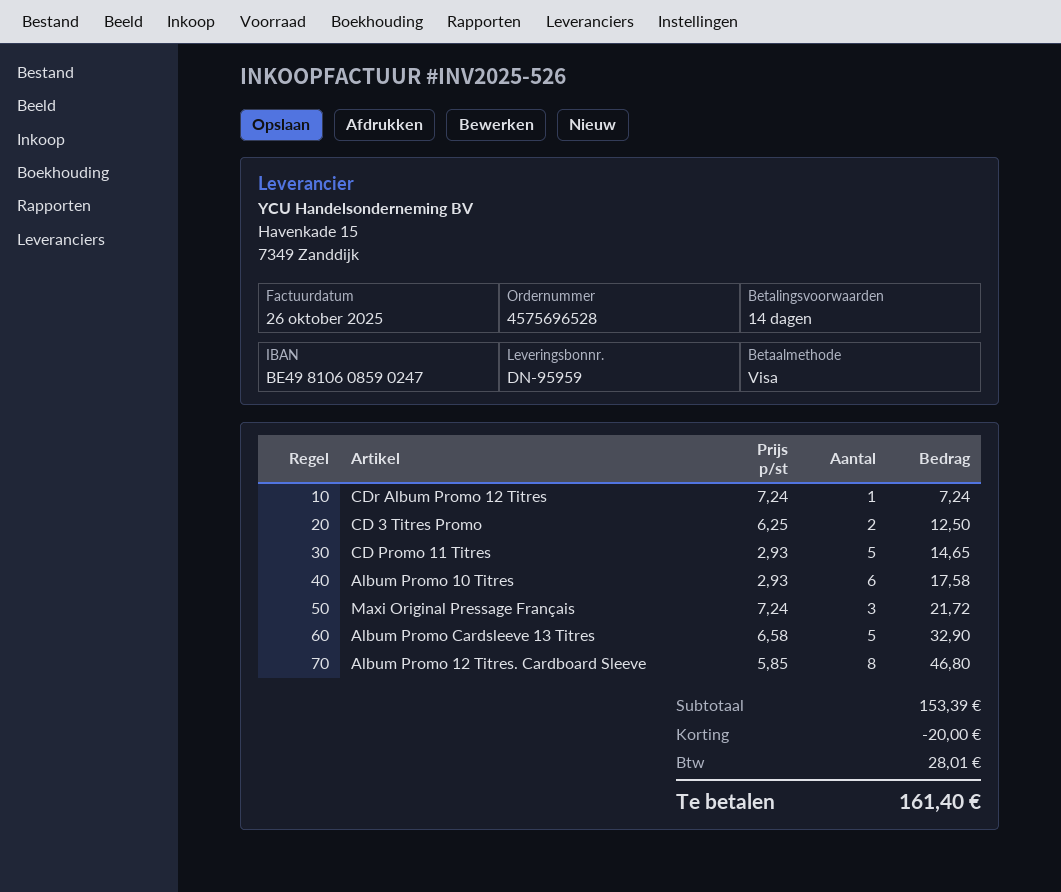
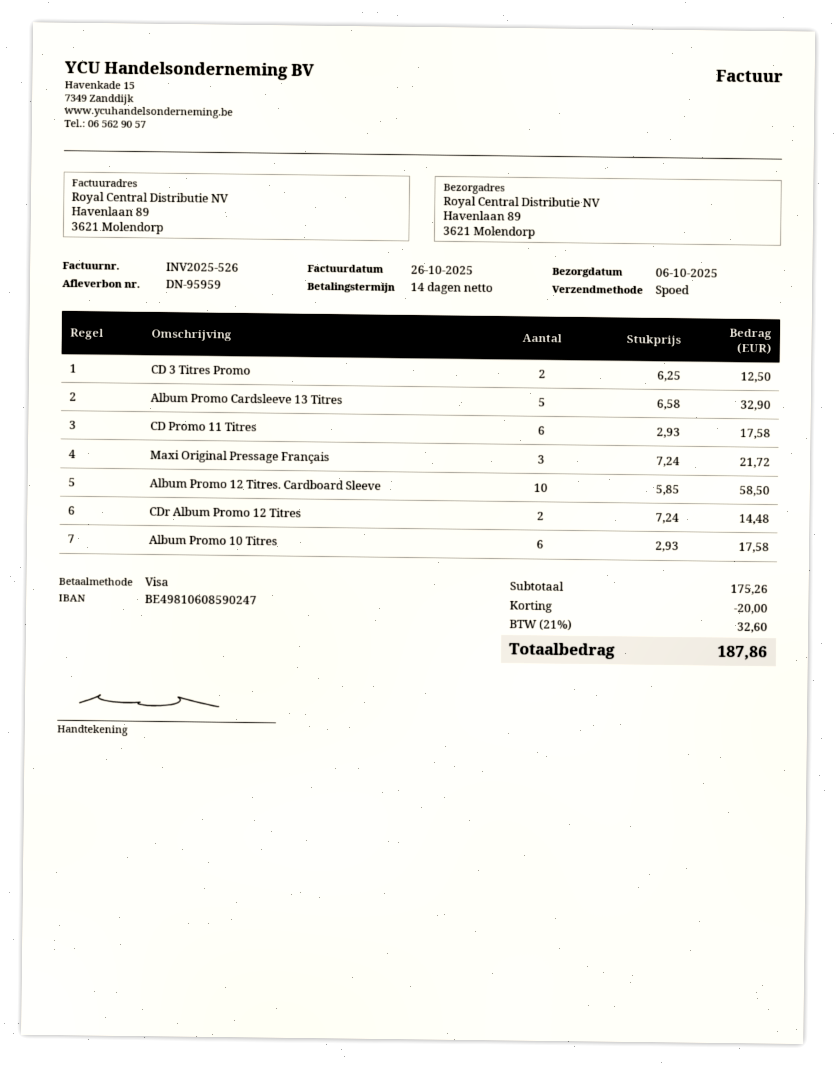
CDr Album Promo 12 Titres: 1 x 7.24 = 7.24 -> 2 x 7.24 = 14.48
CD Promo 11 Titres: 5 x 2.93 = 14.65 -> 6 x 2.93 = 17.58
Album Promo 12 Titres. Cardboard Sleeve: 8 x 5.85 = 46.80 -> 10 x 5.85 = 58.50
subtotal: 153.39 -> 175.26
tax: 28.01 -> 32.60
total: 161.40 -> 187.86

